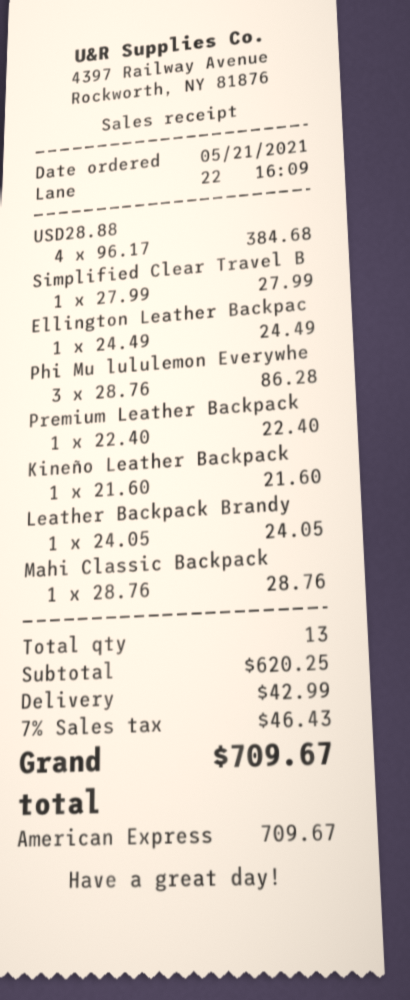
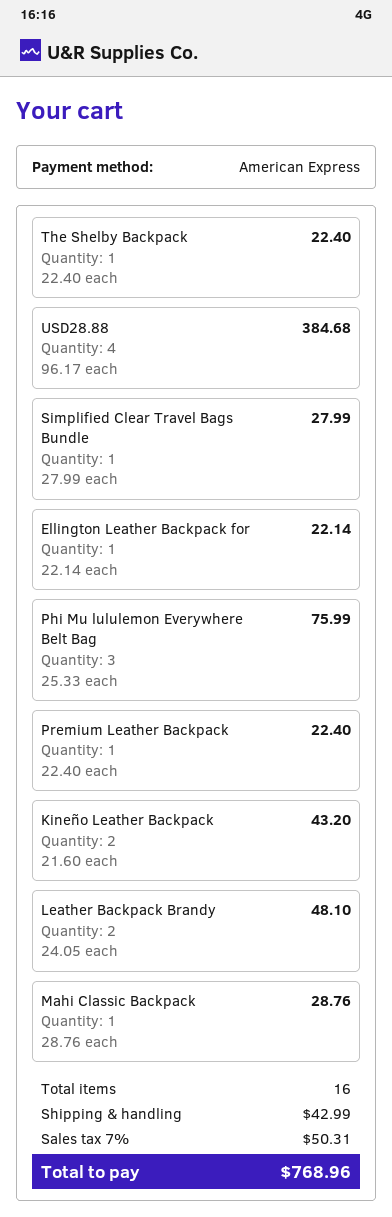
Ellington Leather Backpac: 1 x 24.49 = 24.49 -> 1 x 22.14 = 22.14
Phi Mu lululemon Everywhe: 3 x 28.76 = 86.28 -> 3 x 25.33 = 75.99
Kineño Leather Backpack: 1 x 21.60 = 21.60 -> 2 x 21.60 = 43.20
Leather Backpack Brandy: 1 x 24.05 = 24.05 -> 2 x 24.05 = 48.10
The Shelby Backpack: none -> 1 x 22.40 = 22.40
total quantity: 13 -> 16
tax: 7% = 46.43 -> 7% = 50.31
total: 709.67 -> 768.96

